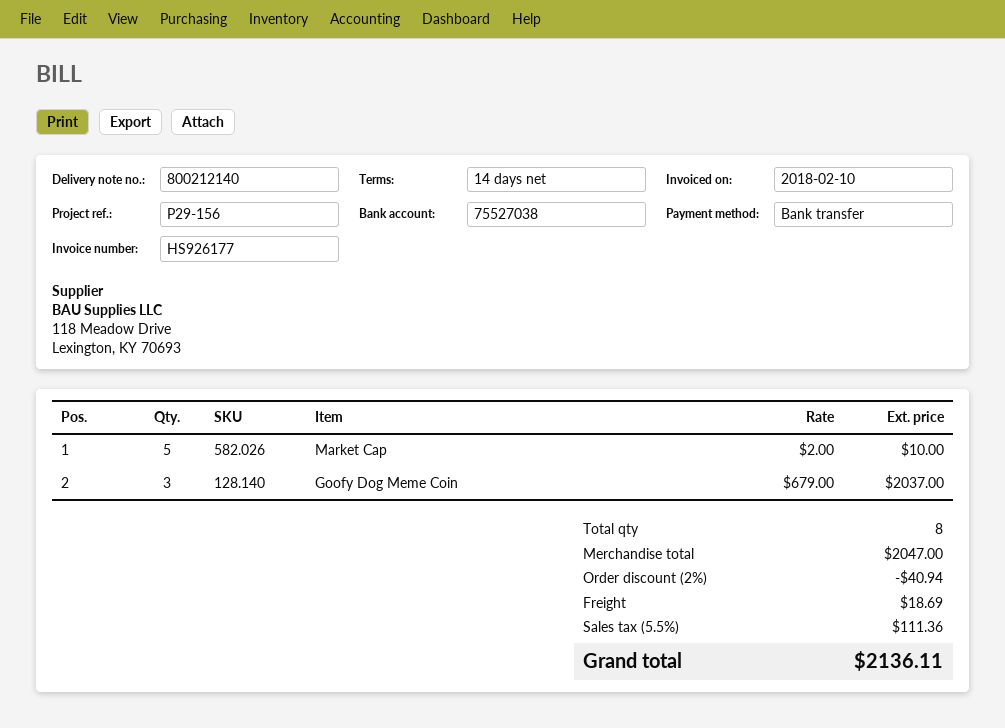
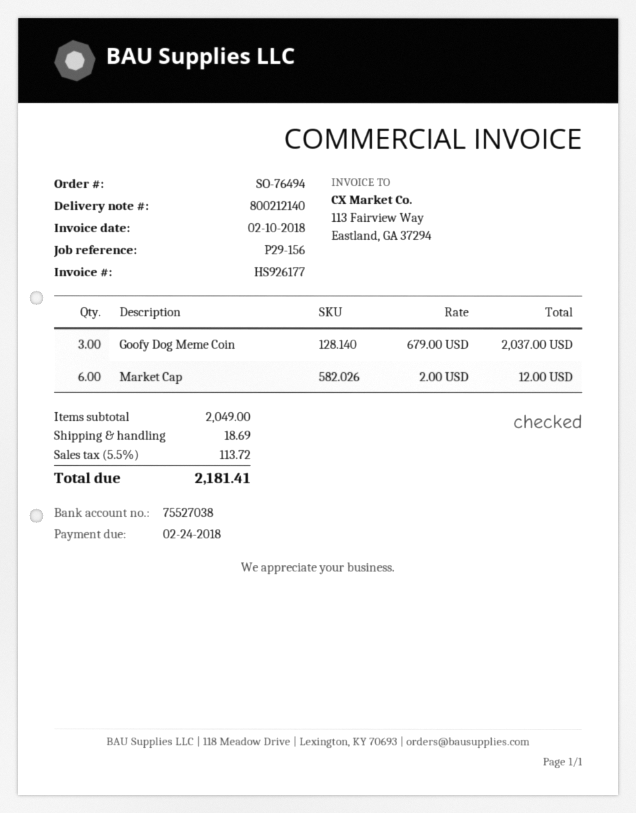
Market Cap: 5 x 2.00 = 10.00 -> 6 x 2.00 = 12.00
subtotal: 2047.00 -> 2049.00
discount: 2% = 40.94 -> none
tax: 5.5% = 111.36 -> 5.5% = 113.72
total: 2136.11 -> 2181.41

